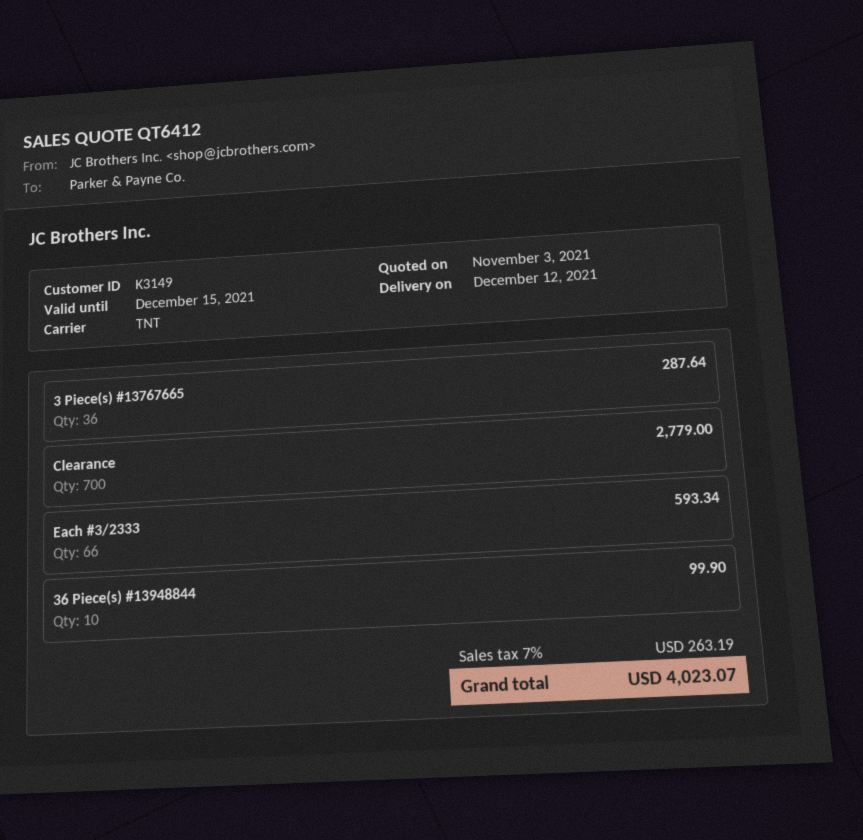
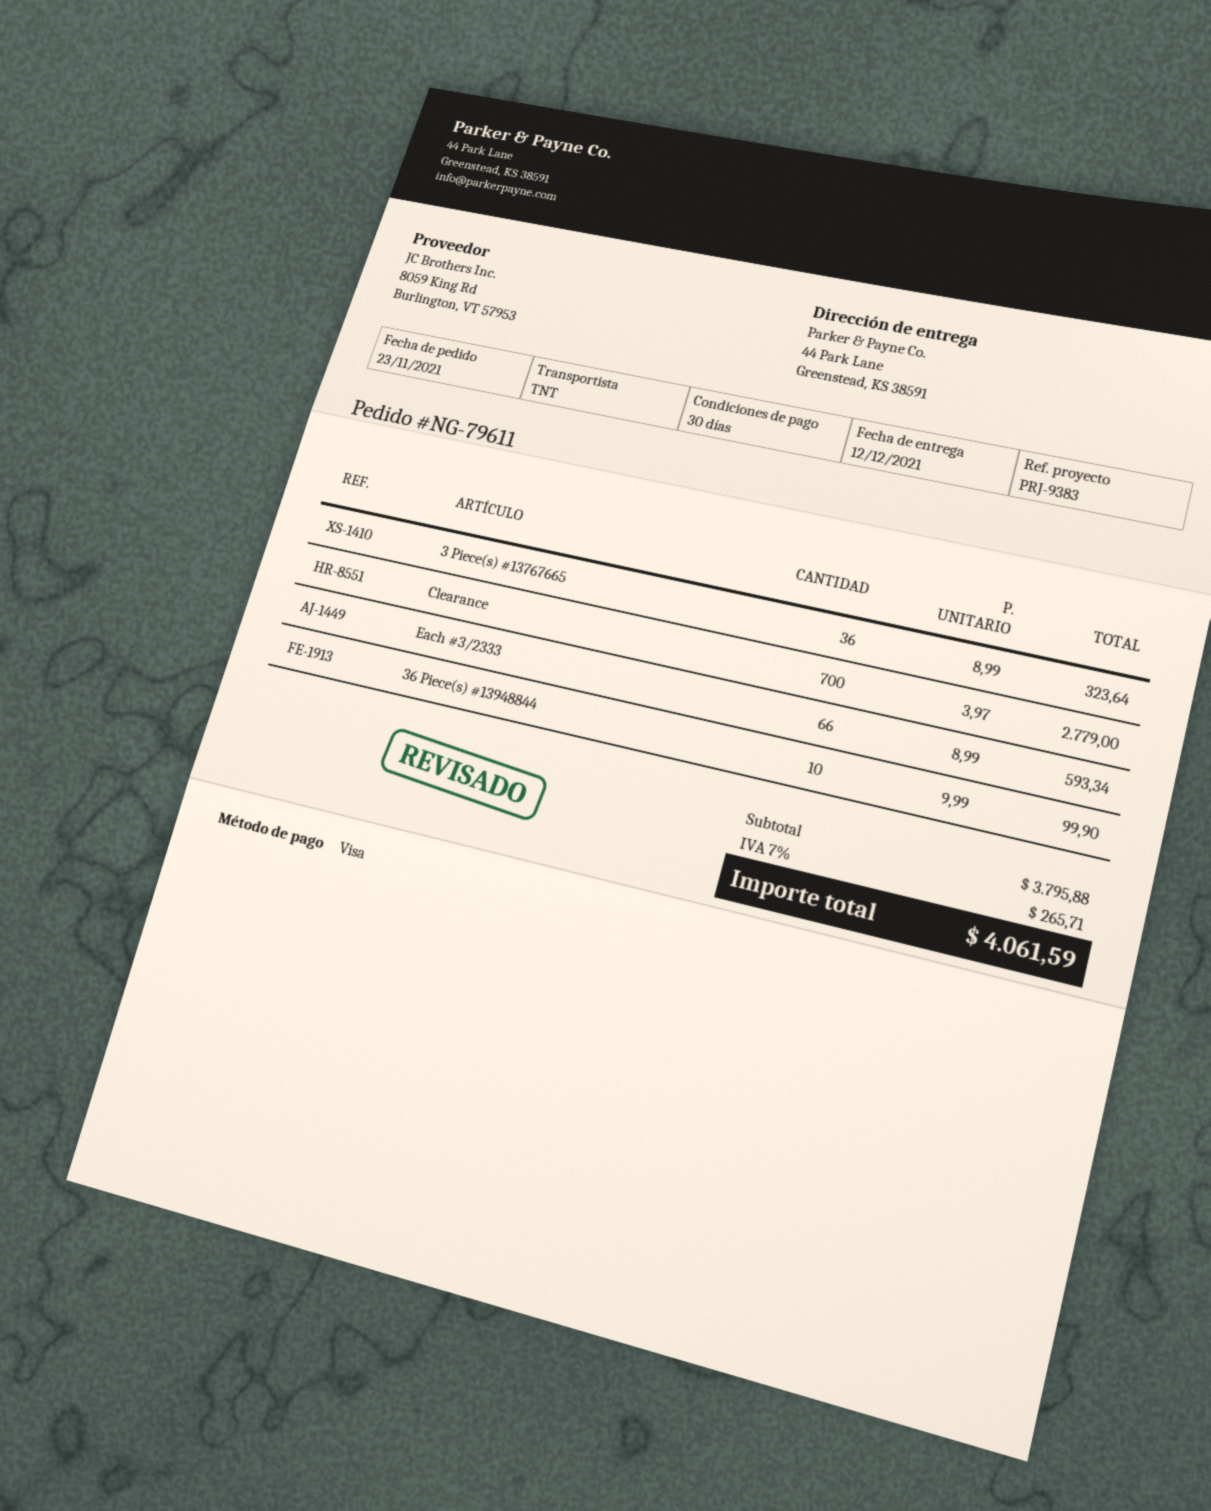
3 Piece(s) #13767665: 36 for 287.64 -> 36 for 323.64
tax: 7% = 263.19 -> 7% = 265.71
total: 4023.07 -> 4061.59

